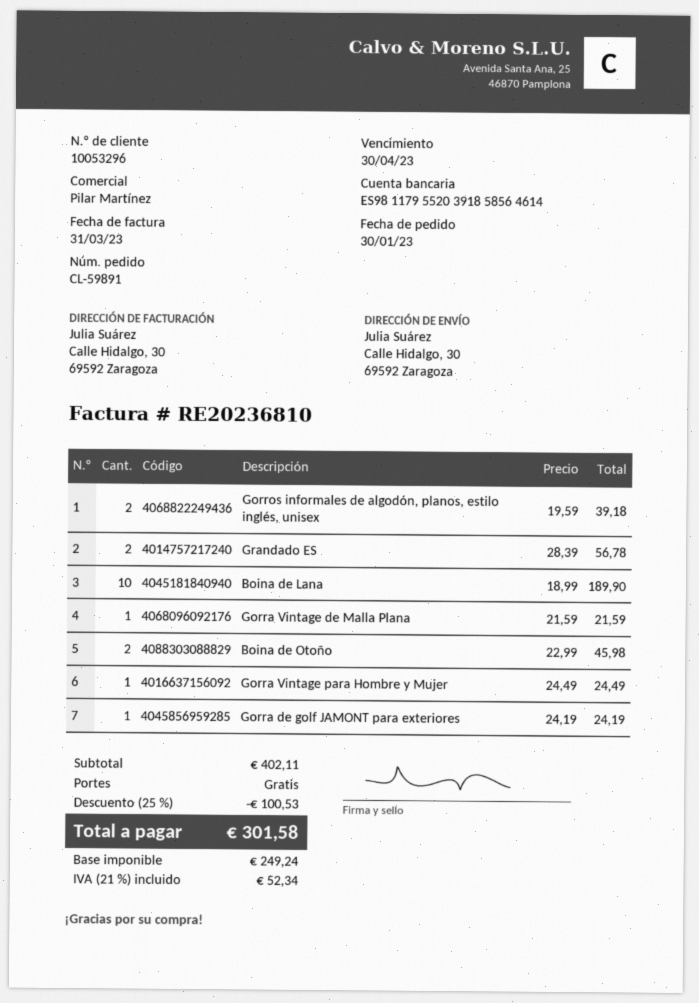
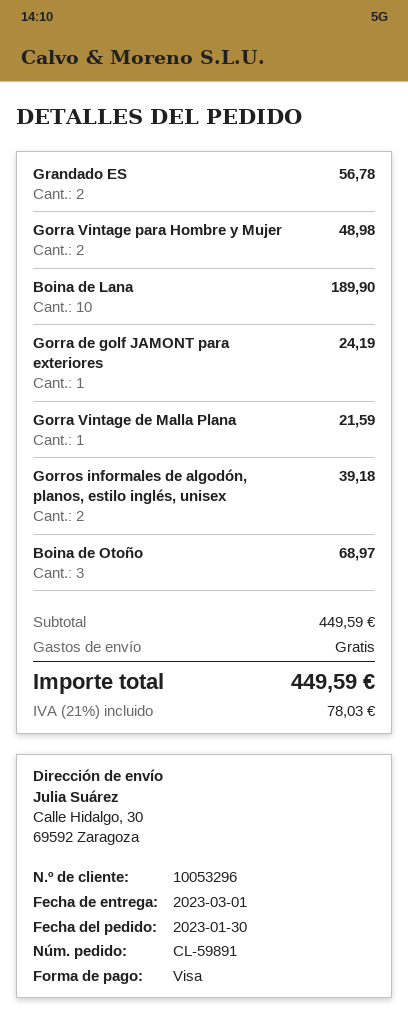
Boina de Otoño: 2 for 45.98 -> 3 for 68.97
Gorra Vintage para Hombre y Mujer: 1 for 24.49 -> 2 for 48.98
subtotal: 402.11 -> 449.59
discount: 25% = 100.53 -> none
tax: 21% = 52.34 -> 21% = 78.03
total: 301.58 -> 449.59

